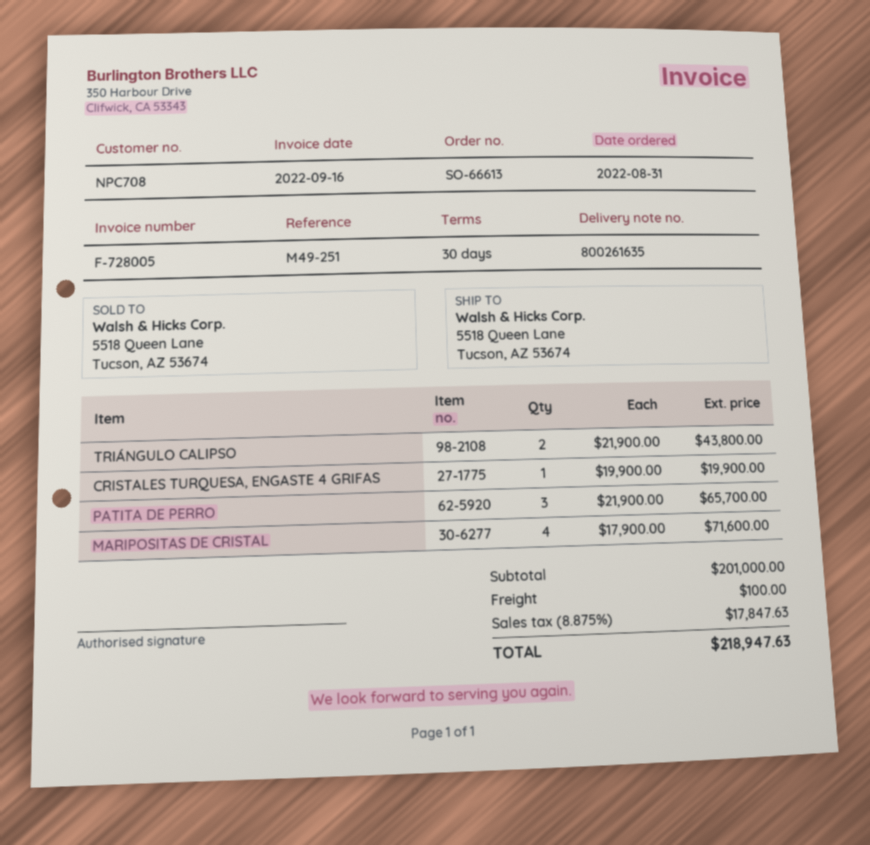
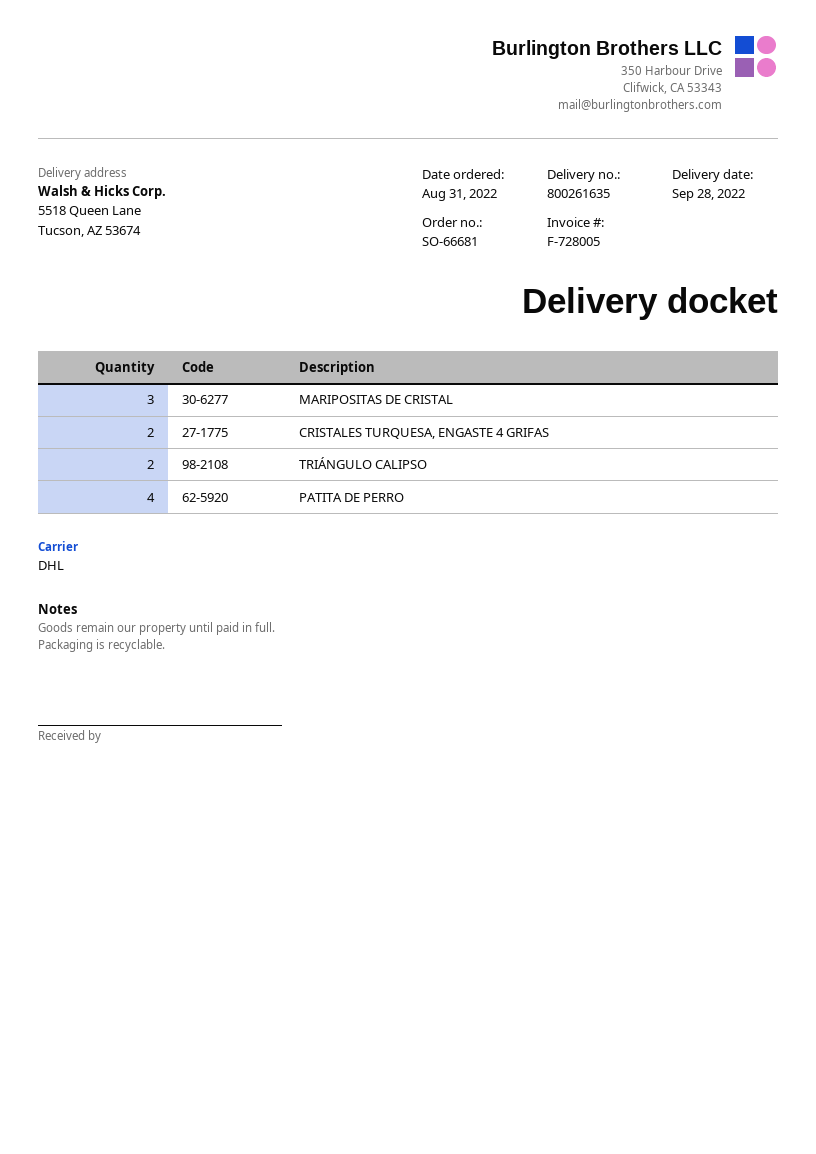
order number: SO-66613 -> SO-66681
CRISTALES TURQUESA, ENGASTE 4 GRIFAS: 1 -> 2
PATITA DE PERRO: 3 -> 4
MARIPOSITAS DE CRISTAL: 4 -> 3

